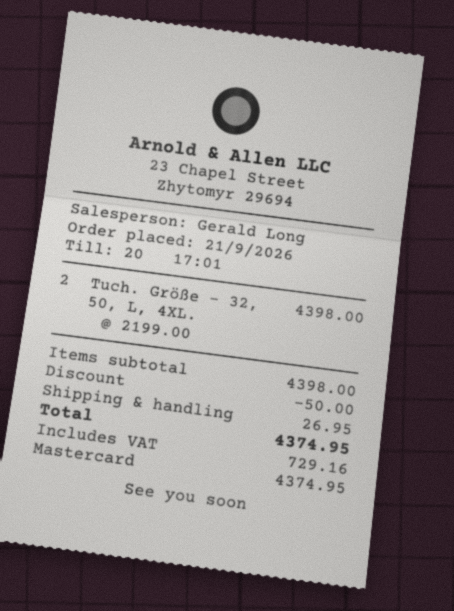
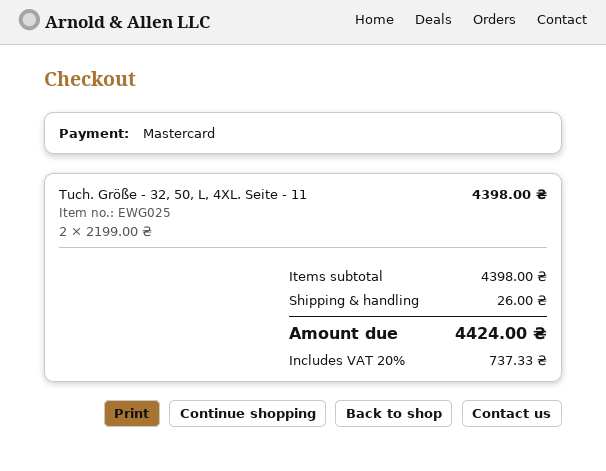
discount: 50.00 -> none
shipping: 26.95 -> 26.00
tax: 729.16 -> 737.33
total: 4374.95 -> 4424.00

